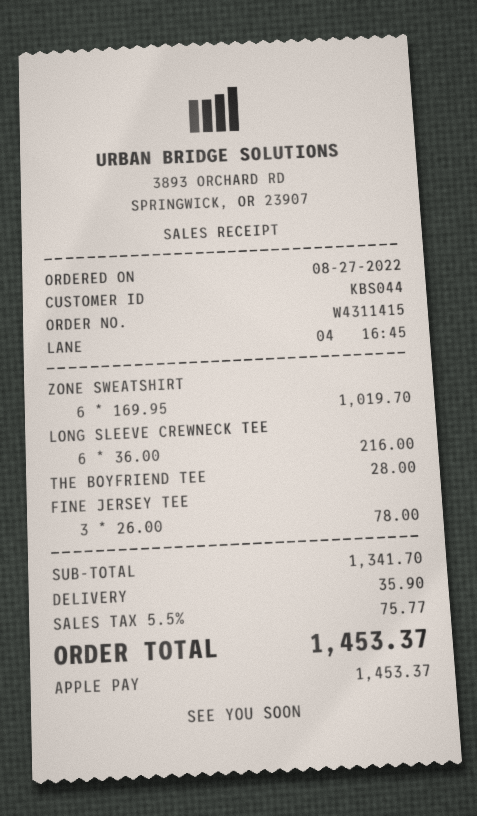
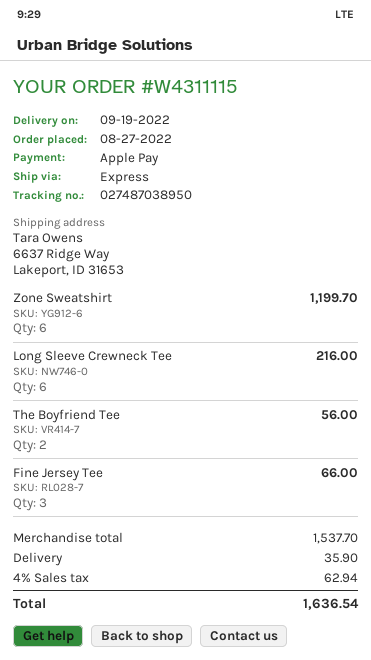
order number: W4311415 -> W4311115
ZONE SWEATSHIRT: 6 for 1019.70 -> 6 for 1199.70
THE BOYFRIEND TEE: 1 for 28.00 -> 2 for 56.00
FINE JERSEY TEE: 3 for 78.00 -> 3 for 66.00
subtotal: 1341.70 -> 1537.70
tax: 5.5% = 75.77 -> 4% = 62.94
total: 1453.37 -> 1636.54

